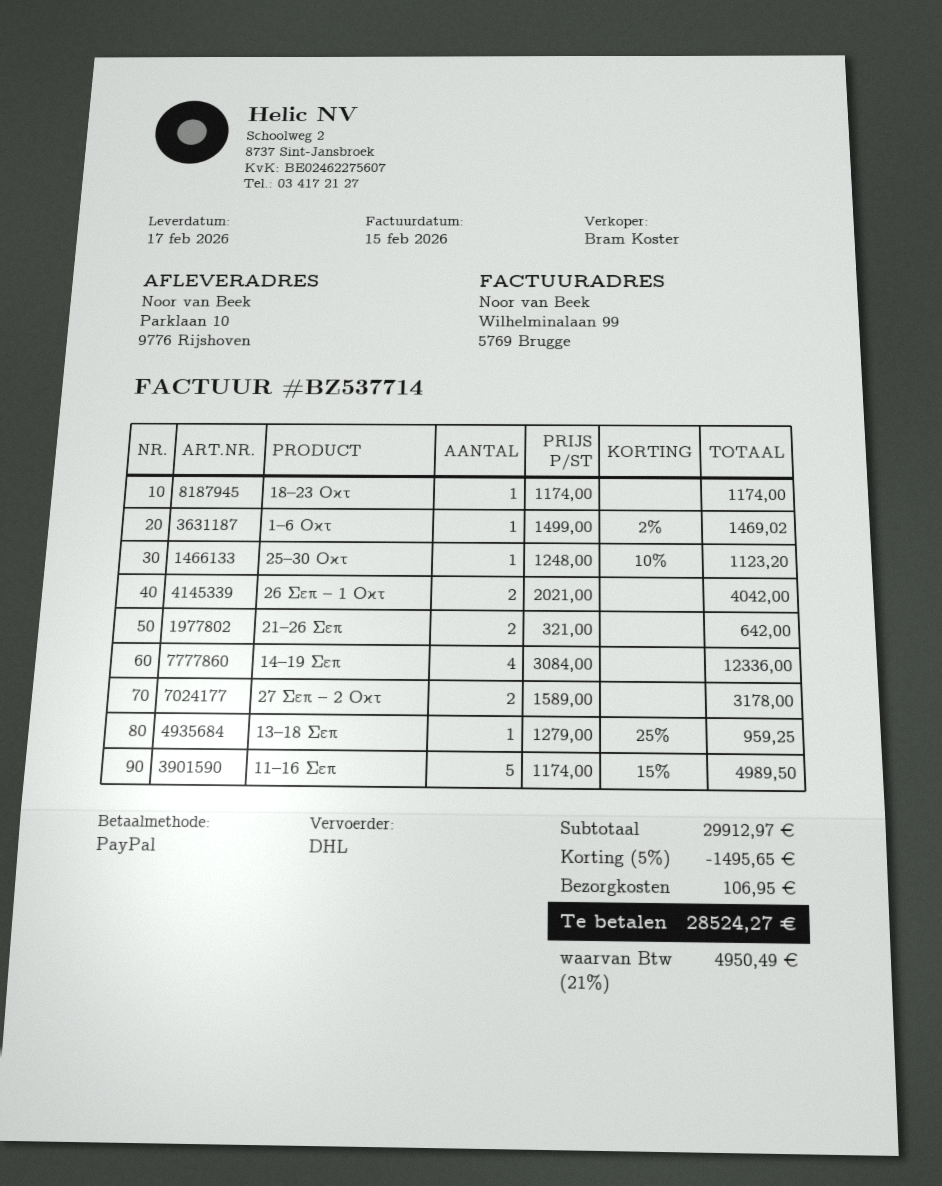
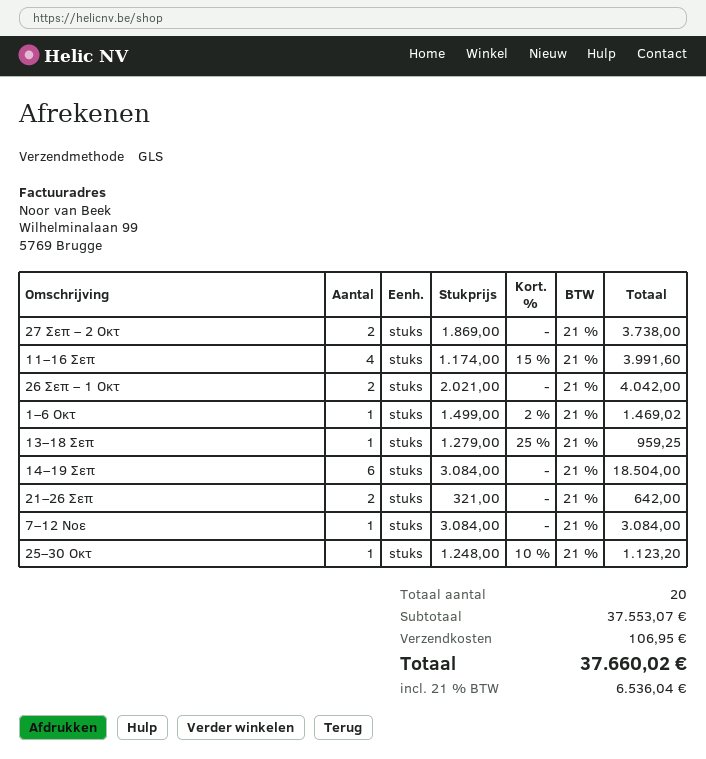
shipping method: DHL -> GLS
18–23 Οκτ: 1 x 1174.00 = 1174.00 -> none
14–19 Σεπ: 4 x 3084.00 = 12336.00 -> 6 x 3084.00 = 18504.00
27 Σεπ – 2 Οκτ: 2 x 1589.00 = 3178.00 -> 2 x 1869.00 = 3738.00
11–16 Σεπ: 5 x 1174.00 - 15% = 4989.50 -> 4 x 1174.00 - 15% = 3991.60
7–12 Νοε: none -> 1 x 3084.00 = 3084.00
subtotal: 29912.97 -> 37553.07
discount: 5% = 1495.65 -> none
tax: 21% = 4950.49 -> 21% = 6536.04
total: 28524.27 -> 37660.02

